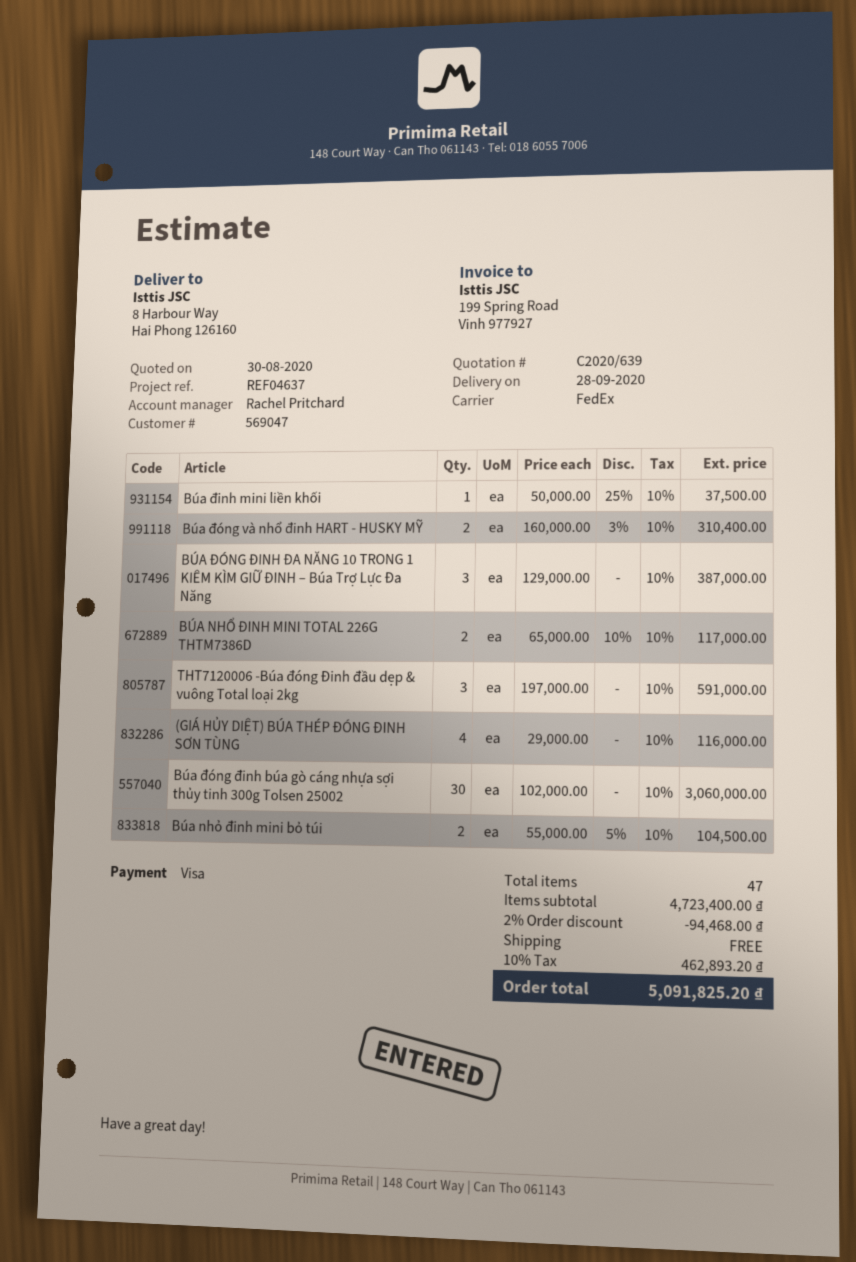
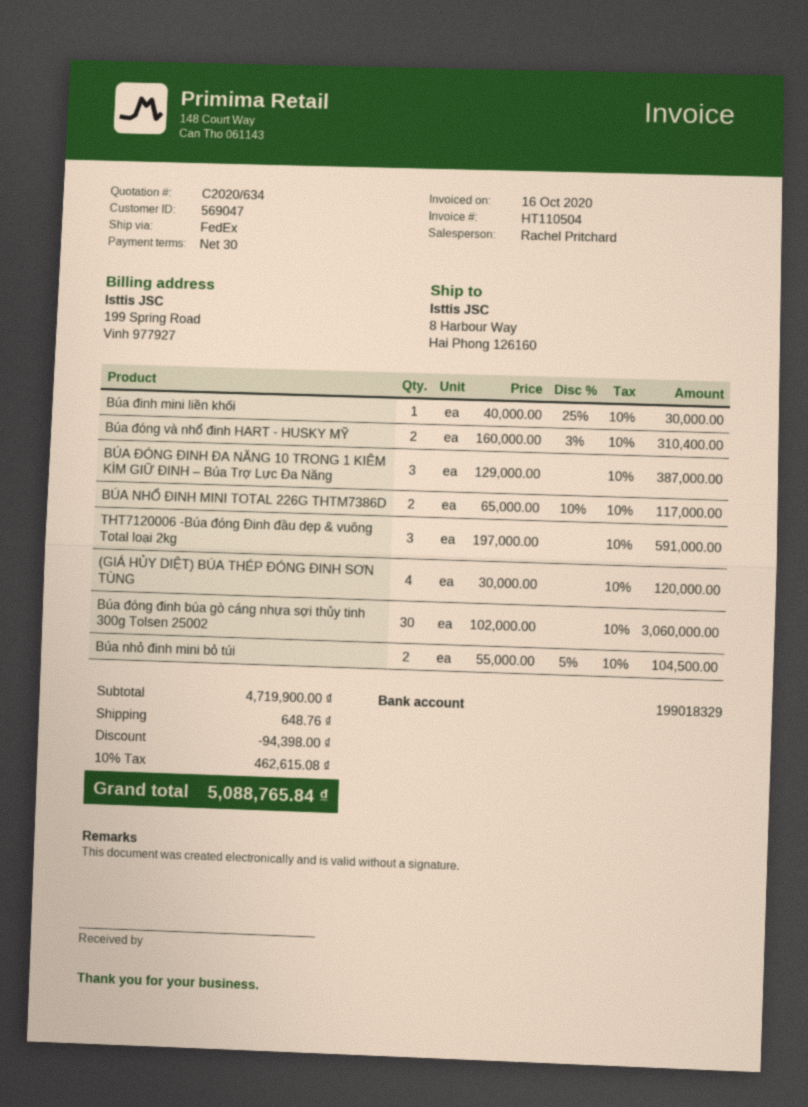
quote number: C2020/639 -> C2020/634
Búa đinh mini liền khối: 1 x 50000.00 - 25% = 37500.00 -> 1 x 40000.00 - 25% = 30000.00
(GIÁ HỦY DIỆT) BÚA THÉP ĐÓNG ĐINH SƠN TÙNG: 4 x 29000.00 = 116000.00 -> 4 x 30000.00 = 120000.00
subtotal: 4723400.00 -> 4719900.00
discount: 94468.00 -> 94398.00
shipping: 0.00 -> 648.76
tax: 10% = 462893.20 -> 10% = 462615.08
total: 5091825.20 -> 5088765.84

